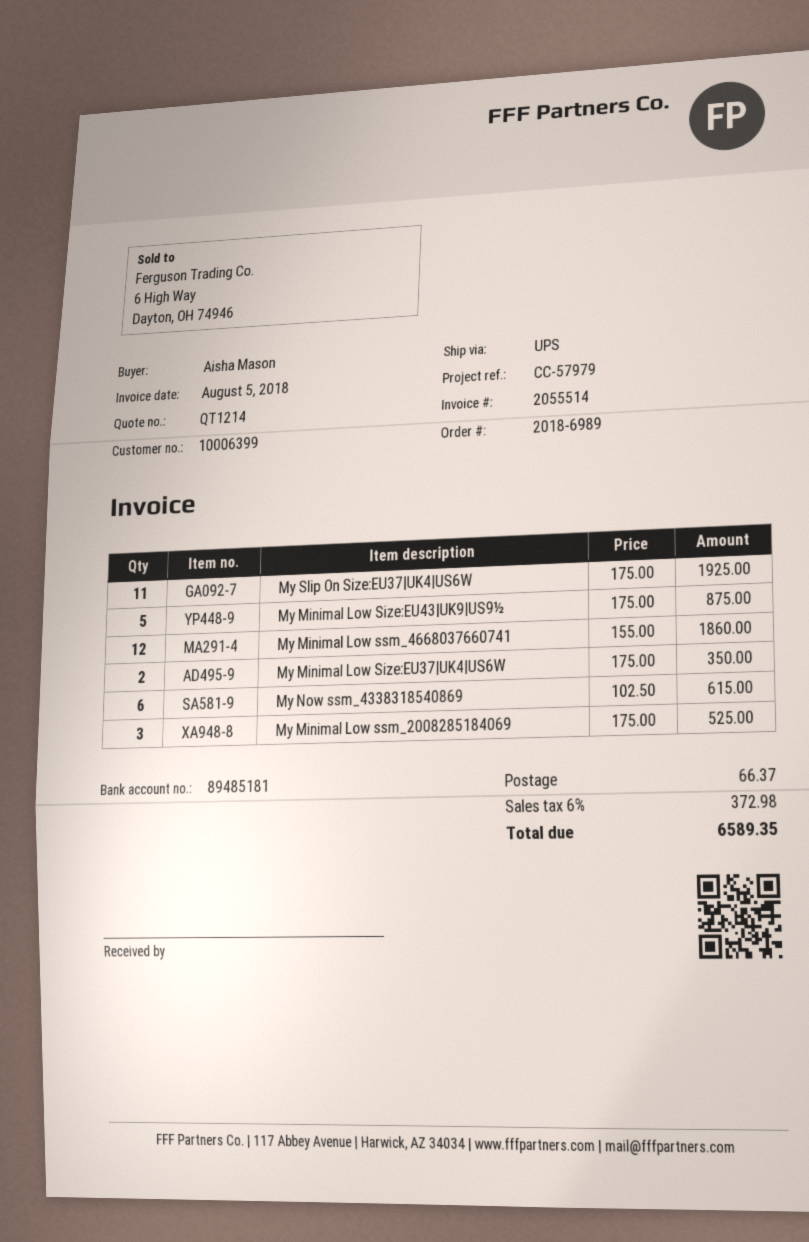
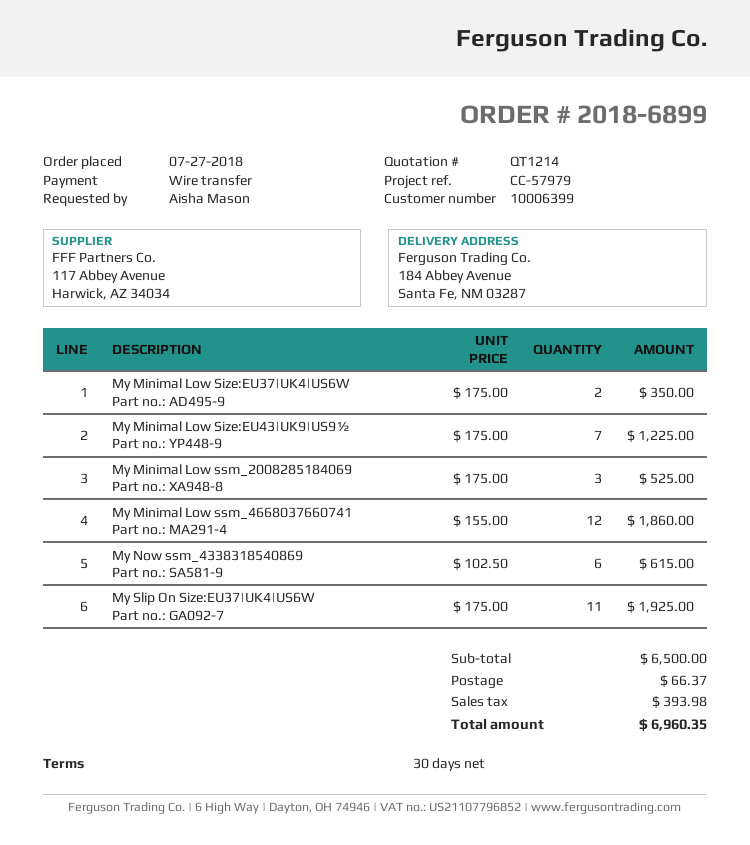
order number: 2018-6989 -> 2018-6899
My Minimal Low Size:EU43|UK9|US9½: 5 x 175.00 = 875.00 -> 7 x 175.00 = 1225.00
tax: 372.98 -> 393.98
total: 6589.35 -> 6960.35

